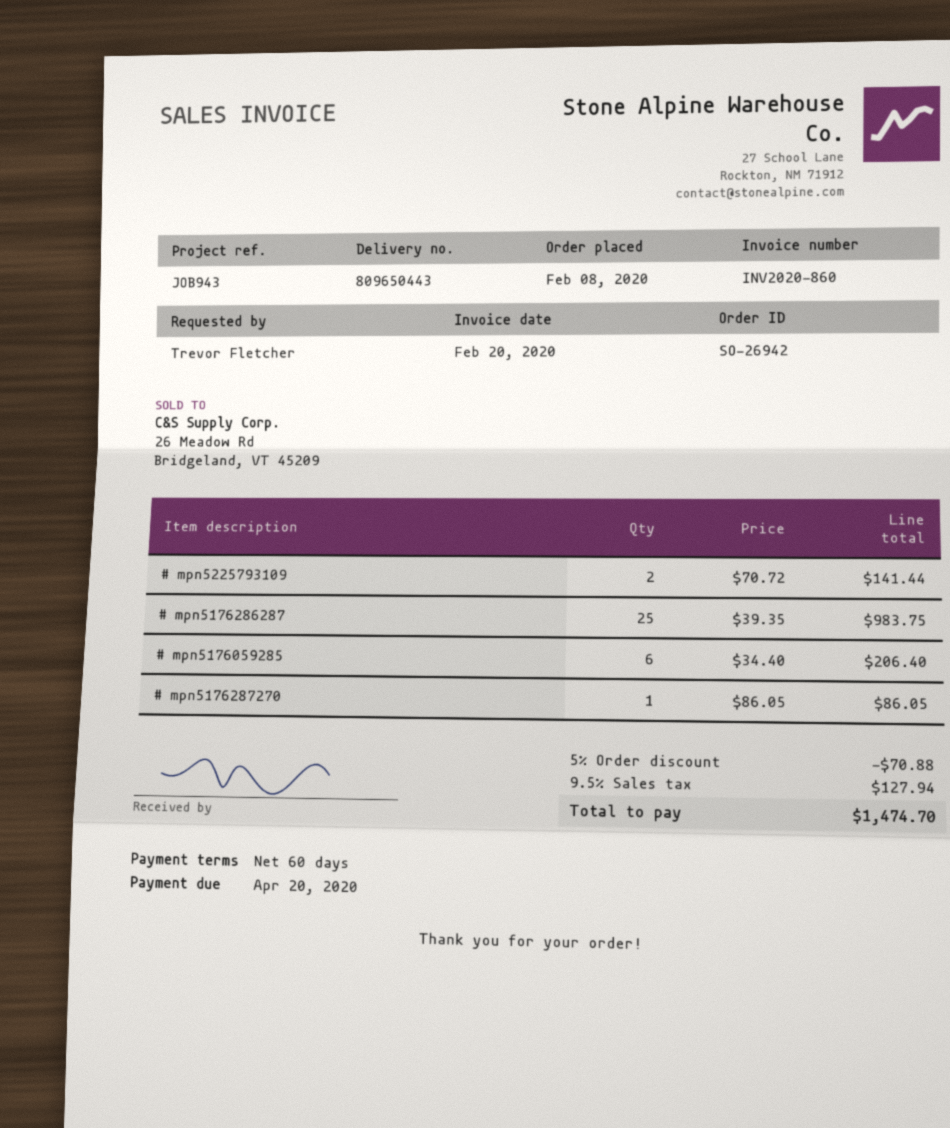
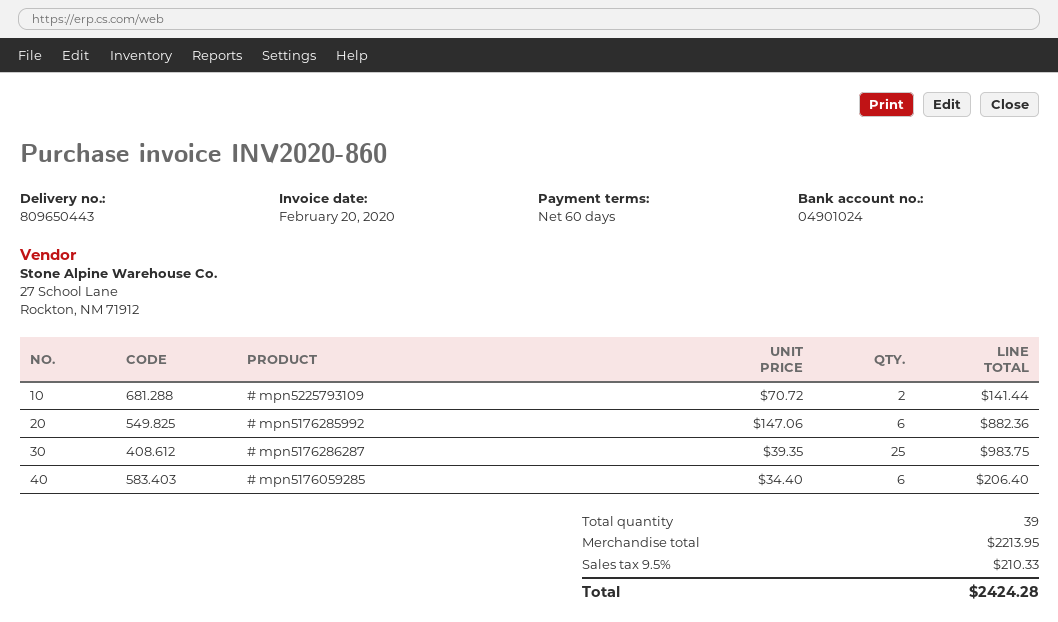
# mpn5176287270: 1 x 86.05 = 86.05 -> none
# mpn5176285992: none -> 6 x 147.06 = 882.36
discount: 5% = 70.88 -> none
tax: 9.5% = 127.94 -> 9.5% = 210.33
total: 1474.70 -> 2424.28

